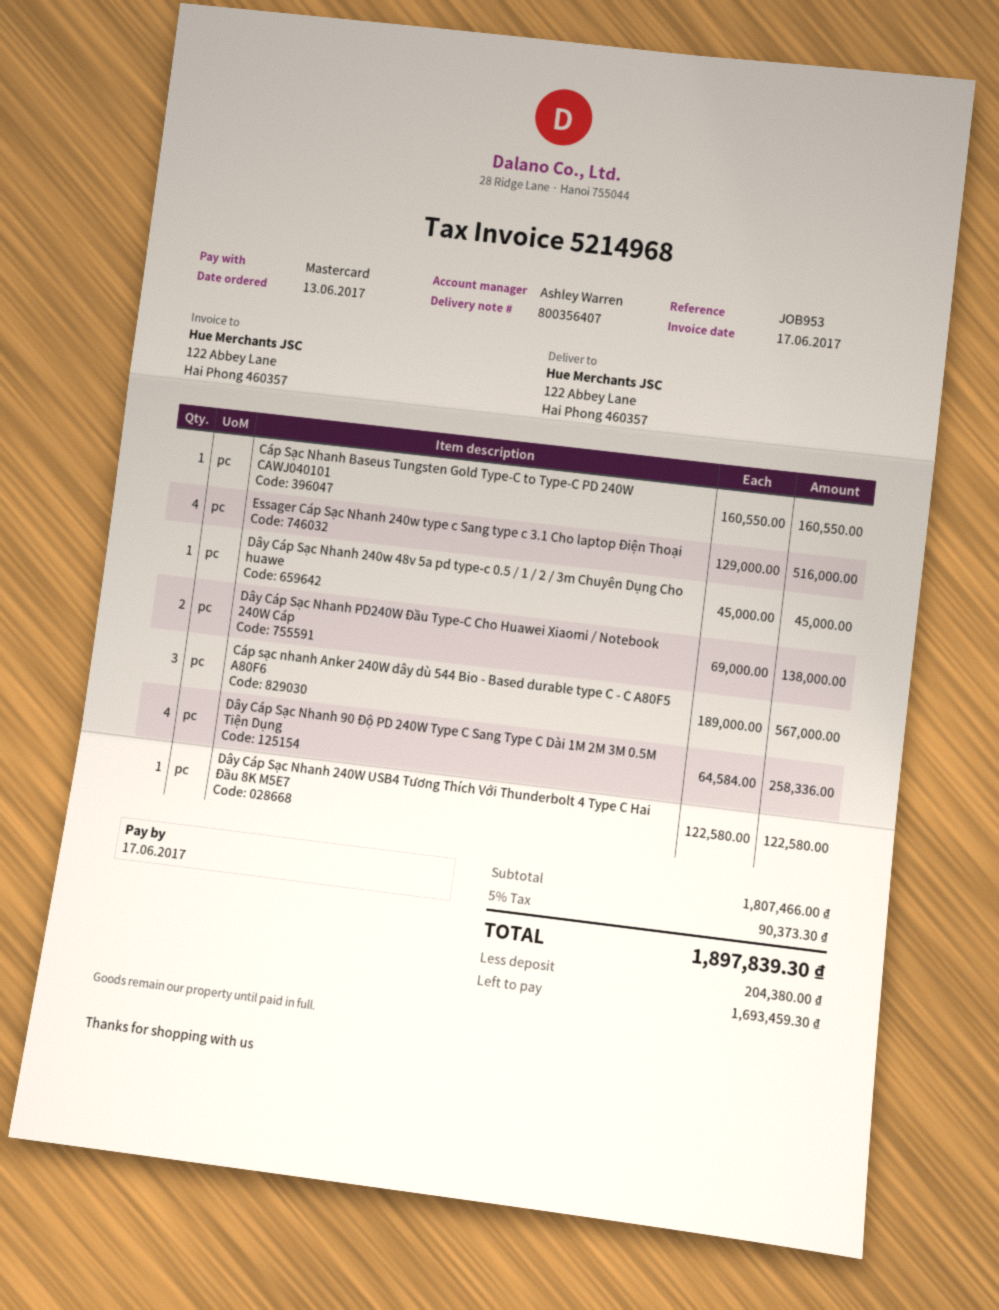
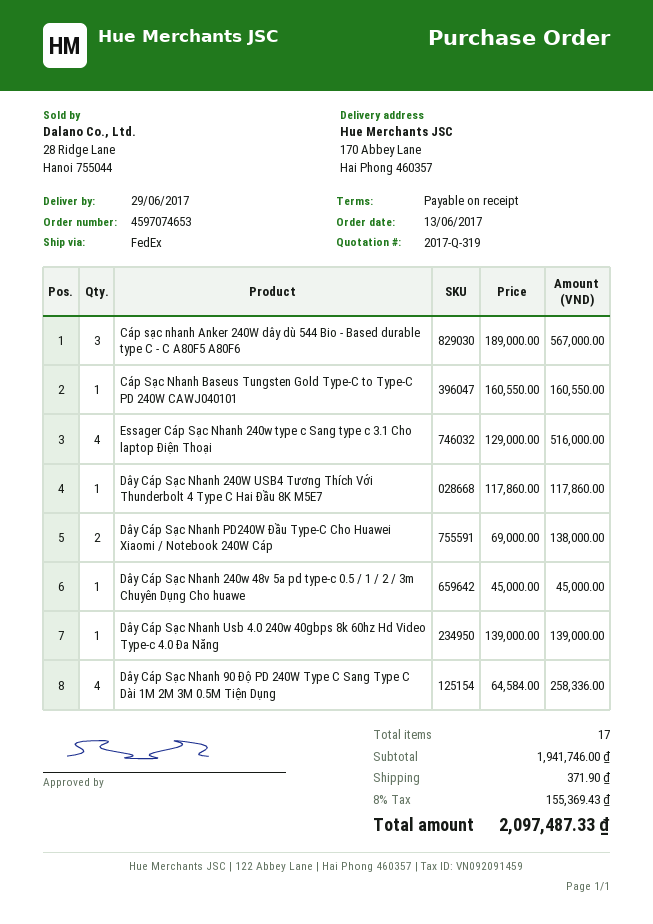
ship to: 122 Abbey Lane, Hai Phong 460357 -> 170 Abbey Lane, Hai Phong 460357
Dây Cáp Sạc Nhanh 240W USB4 Tương Thích Với Thunderbolt 4 Type C Hai Đầu 8K M5E7: 1 x 122580.00 = 122580.00 -> 1 x 117860.00 = 117860.00
Dây Cáp Sạc Nhanh Usb 4.0 240w 40gbps 8k 60hz Hd Video Type-c 4.0 Đa Năng: none -> 1 x 139000.00 = 139000.00
subtotal: 1807466.00 -> 1941746.00
shipping: none -> 371.90
tax: 5% = 90373.30 -> 8% = 155369.43
total: 1897839.30 -> 2097487.33

